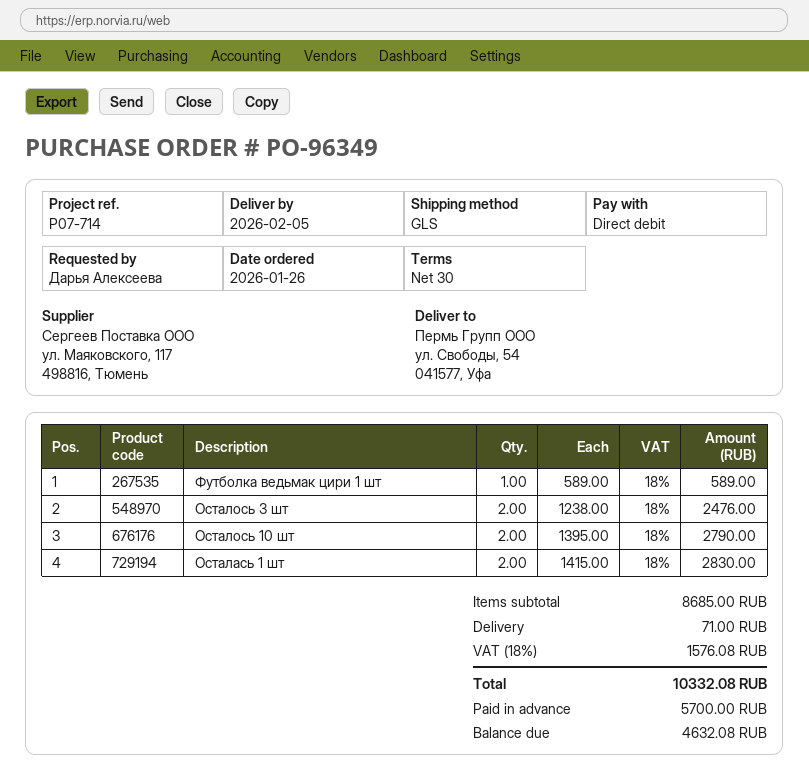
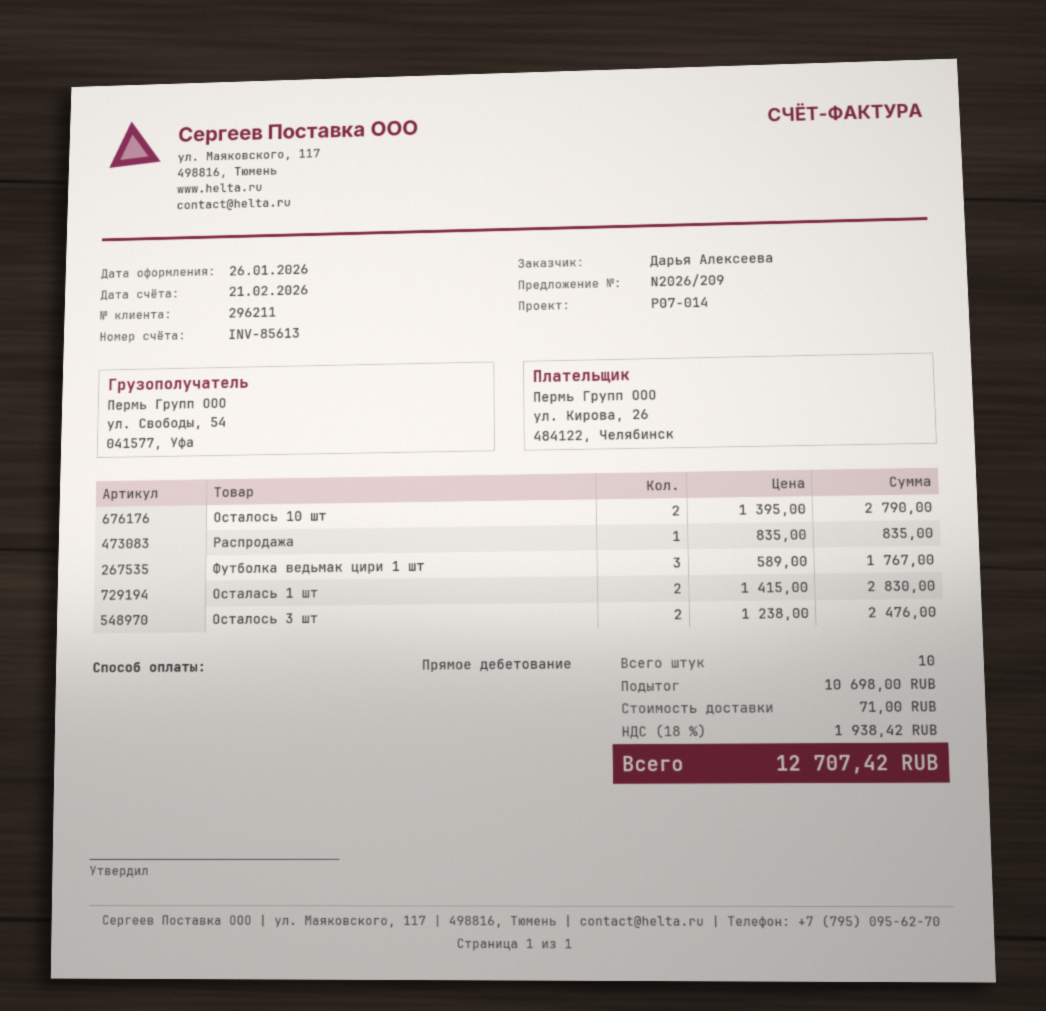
reference: P07-714 -> P07-014
Футболка ведьмак цири 1 шт: 1 x 589.00 = 589.00 -> 3 x 589.00 = 1767.00
Распродажа: none -> 1 x 835.00 = 835.00
subtotal: 8685.00 -> 10698.00
tax: 18% = 1576.08 -> 18% = 1938.42
total: 10332.08 -> 12707.42

